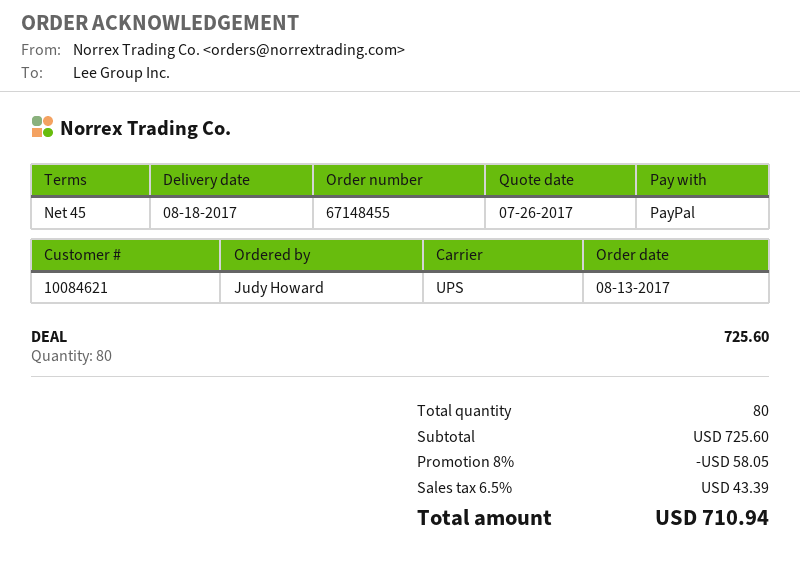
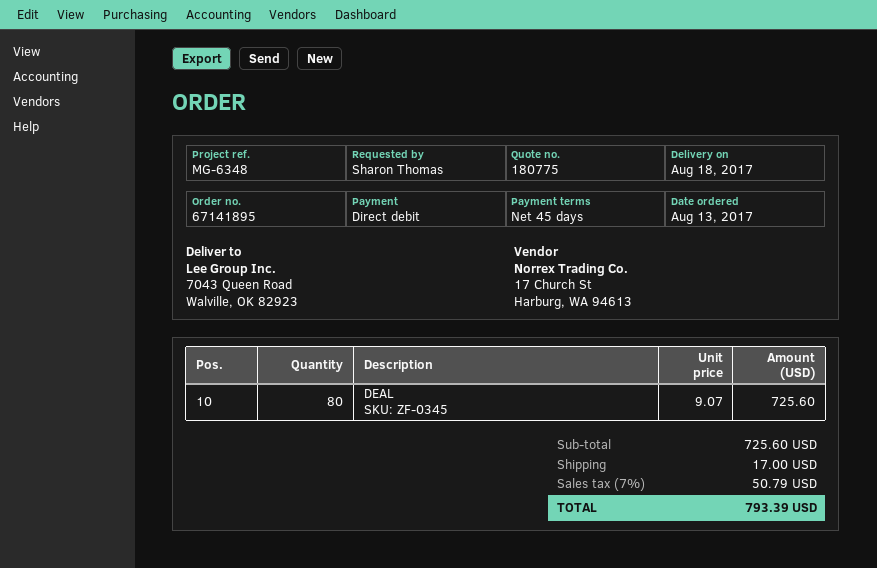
order number: 67148455 -> 67141895
ordered by: Judy Howard -> Sharon Thomas
payment method: PayPal -> direct debit
discount: 8% = 58.05 -> none
shipping: none -> 17.00
tax: 6.5% = 43.39 -> 7% = 50.79
total: 710.94 -> 793.39

